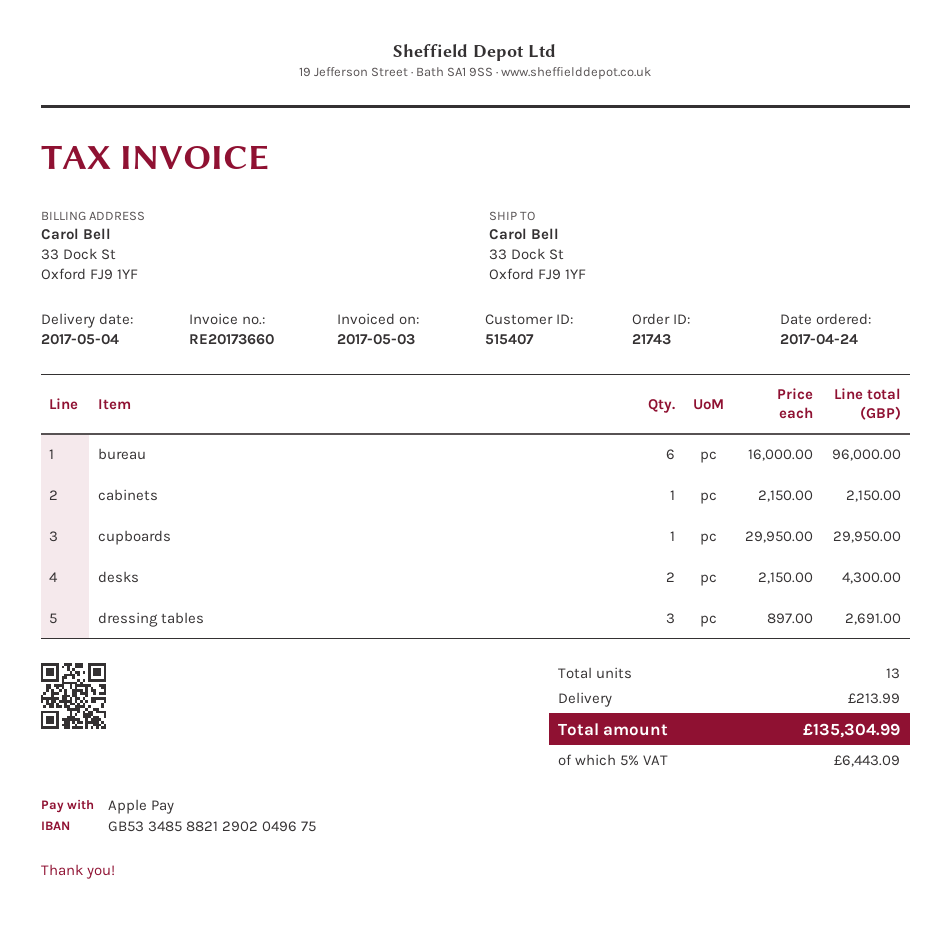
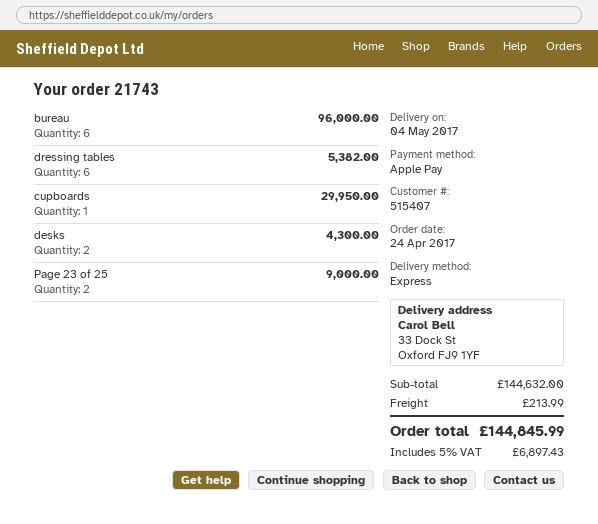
cabinets: 1 for 2150.00 -> none
dressing tables: 3 for 2691.00 -> 6 for 5382.00
Page 23 of 25: none -> 2 for 9000.00
tax: 5% = 6443.09 -> 5% = 6897.43
total: 135304.99 -> 144845.99

